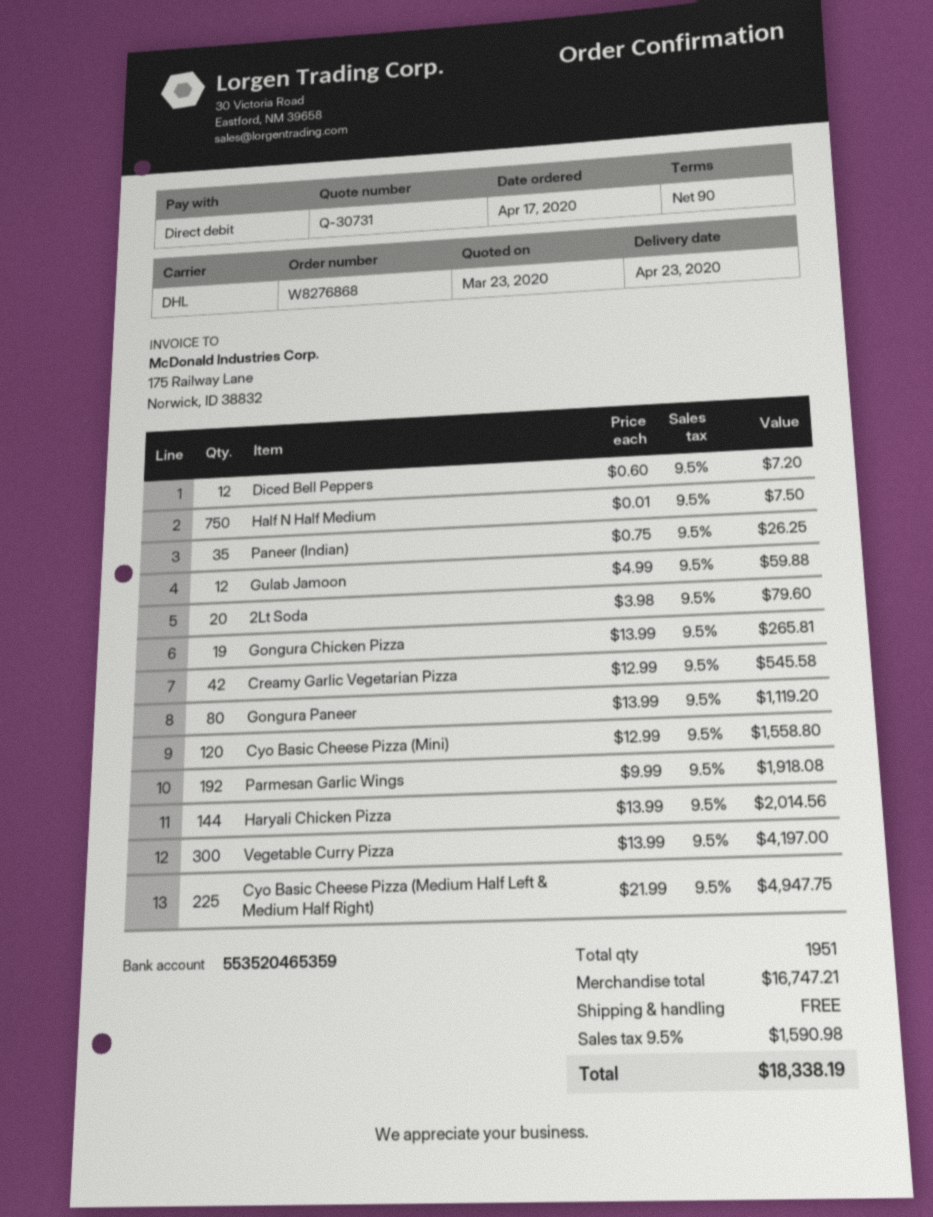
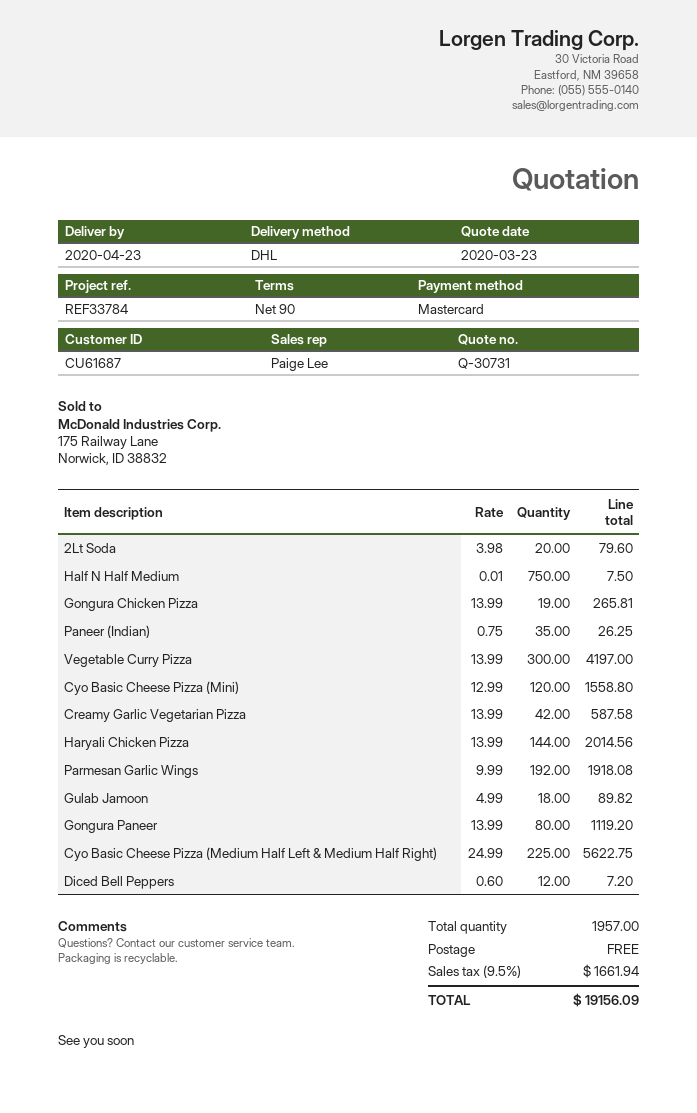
payment method: direct debit -> Mastercard
Gulab Jamoon: 12 x 4.99 = 59.88 -> 18 x 4.99 = 89.82
Creamy Garlic Vegetarian Pizza: 42 x 12.99 = 545.58 -> 42 x 13.99 = 587.58
Cyo Basic Cheese Pizza (Medium Half Left & Medium Half Right): 225 x 21.99 = 4947.75 -> 225 x 24.99 = 5622.75
total quantity: 1951 -> 1957
tax: 9.5% = 1590.98 -> 9.5% = 1661.94
total: 18338.19 -> 19156.09

